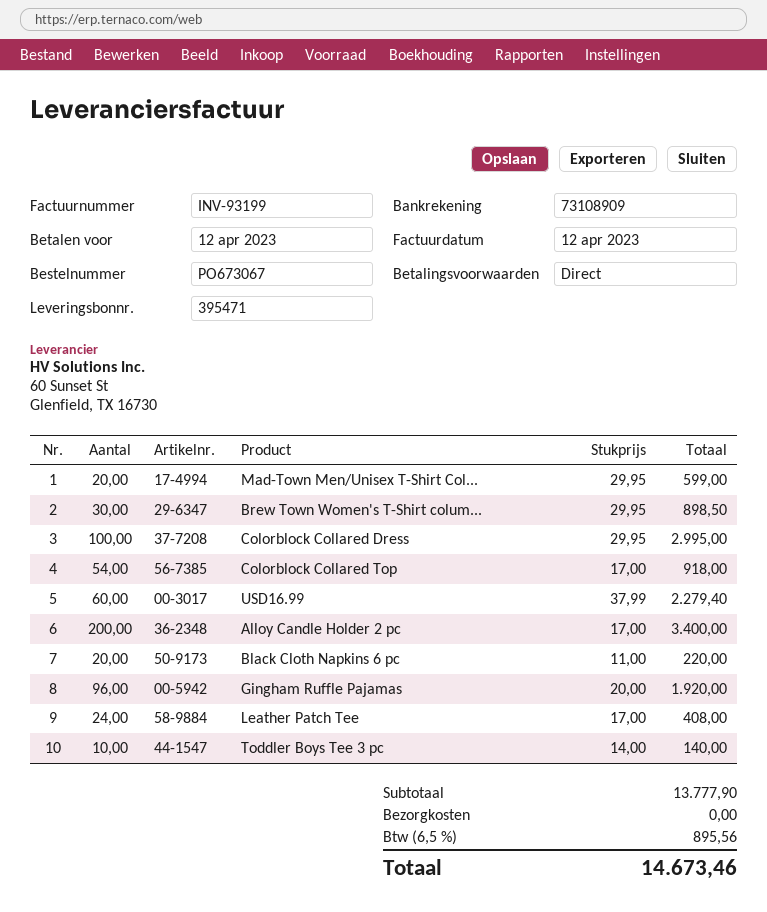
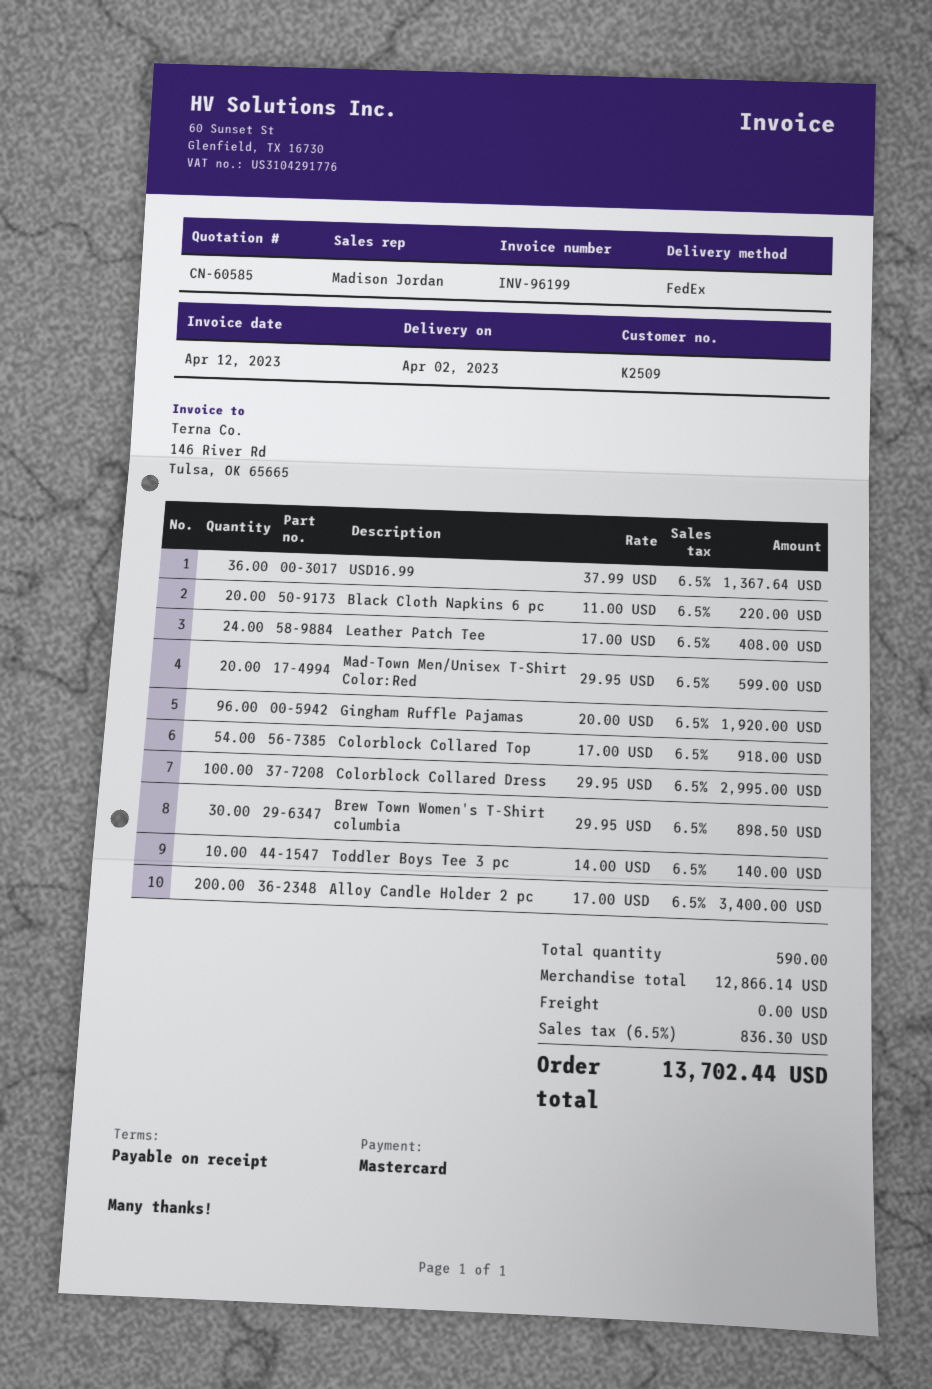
invoice number: INV-93199 -> INV-96199
USD16.99: 60 x 37.99 = 2279.40 -> 36 x 37.99 = 1367.64
subtotal: 13777.90 -> 12866.14
tax: 6.5% = 895.56 -> 6.5% = 836.30
total: 14673.46 -> 13702.44

